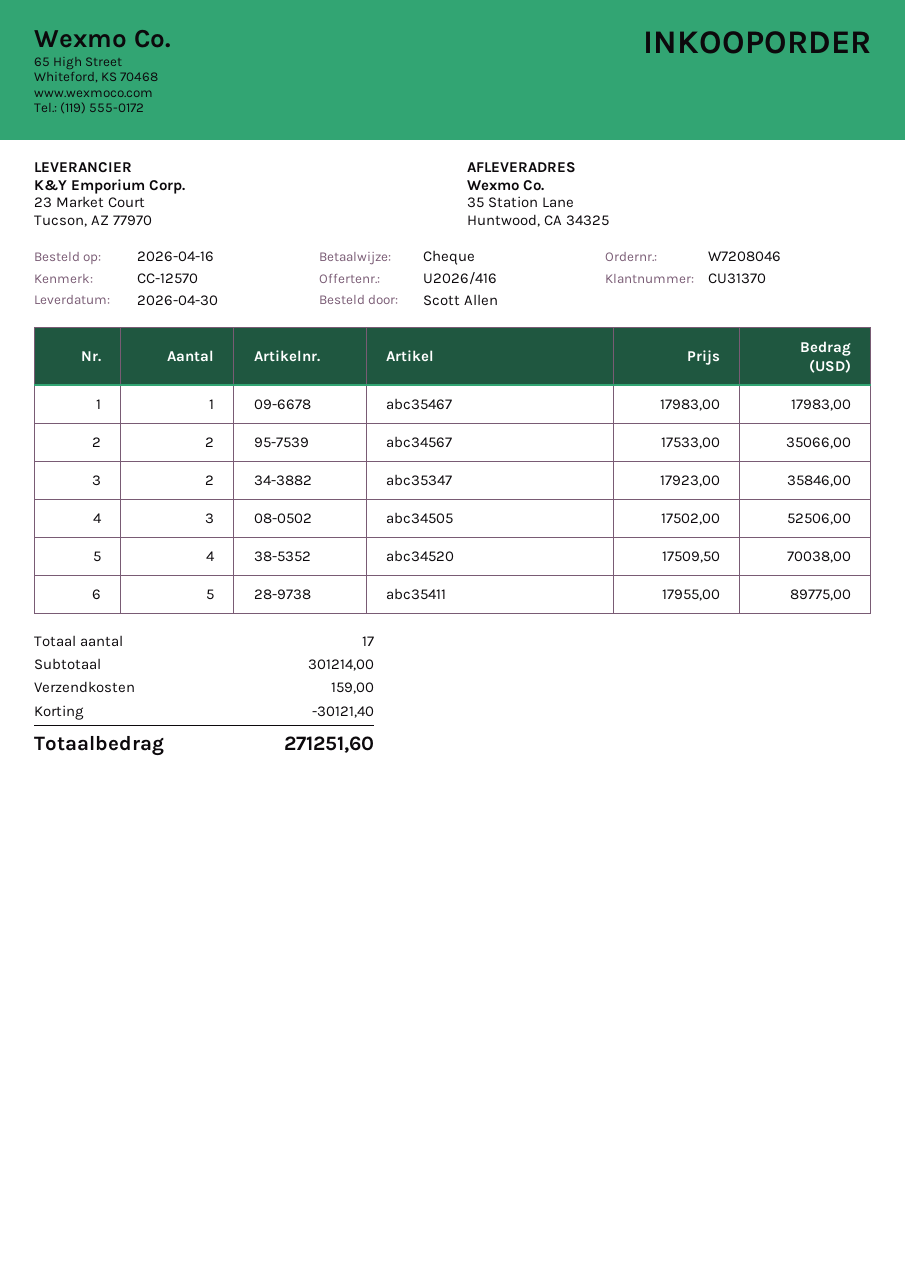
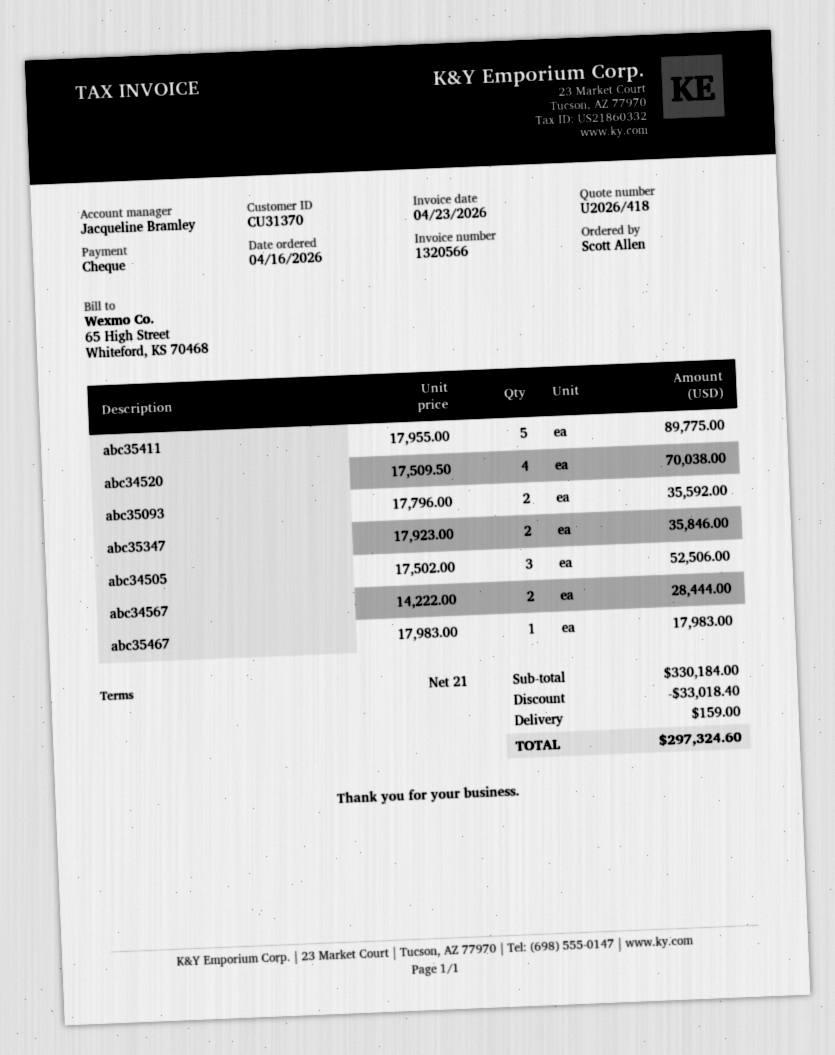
quote number: U2026/416 -> U2026/418
abc34567: 2 x 17533.00 = 35066.00 -> 2 x 14222.00 = 28444.00
abc35093: none -> 2 x 17796.00 = 35592.00
subtotal: 301214.00 -> 330184.00
discount: 30121.40 -> 33018.40
total: 271251.60 -> 297324.60

